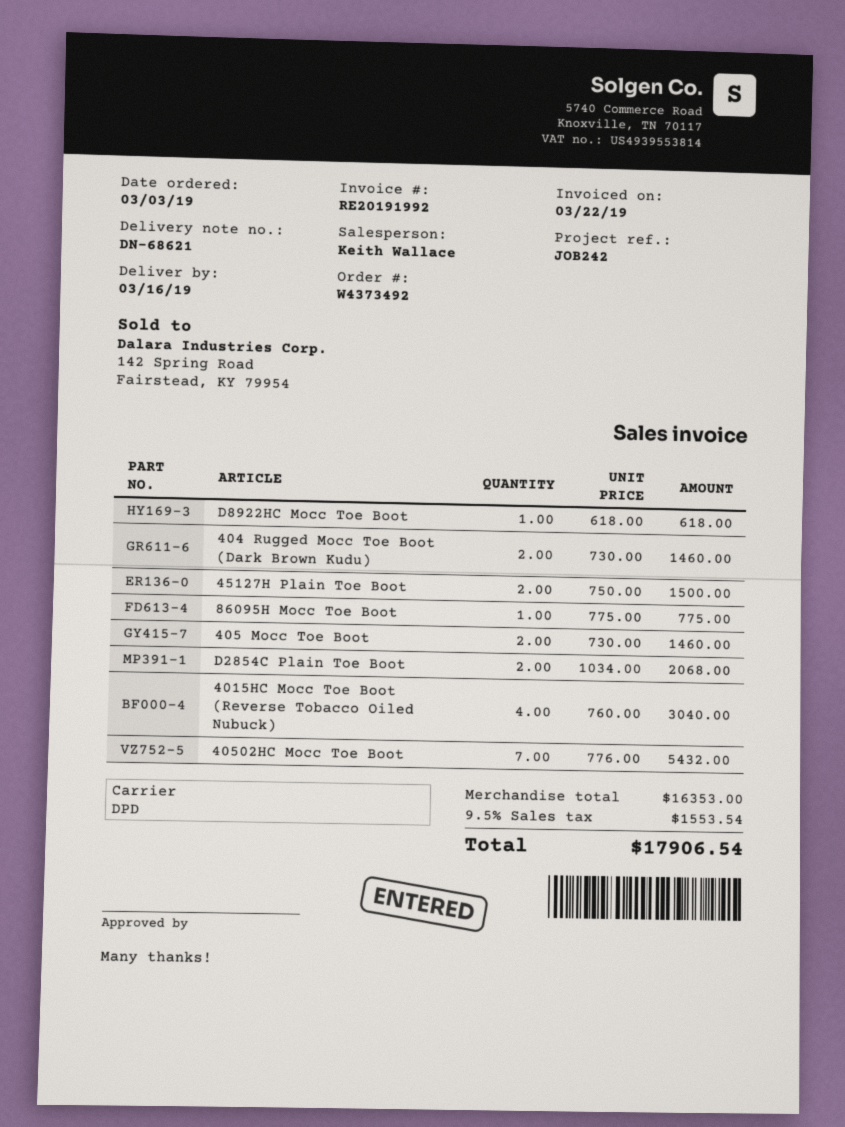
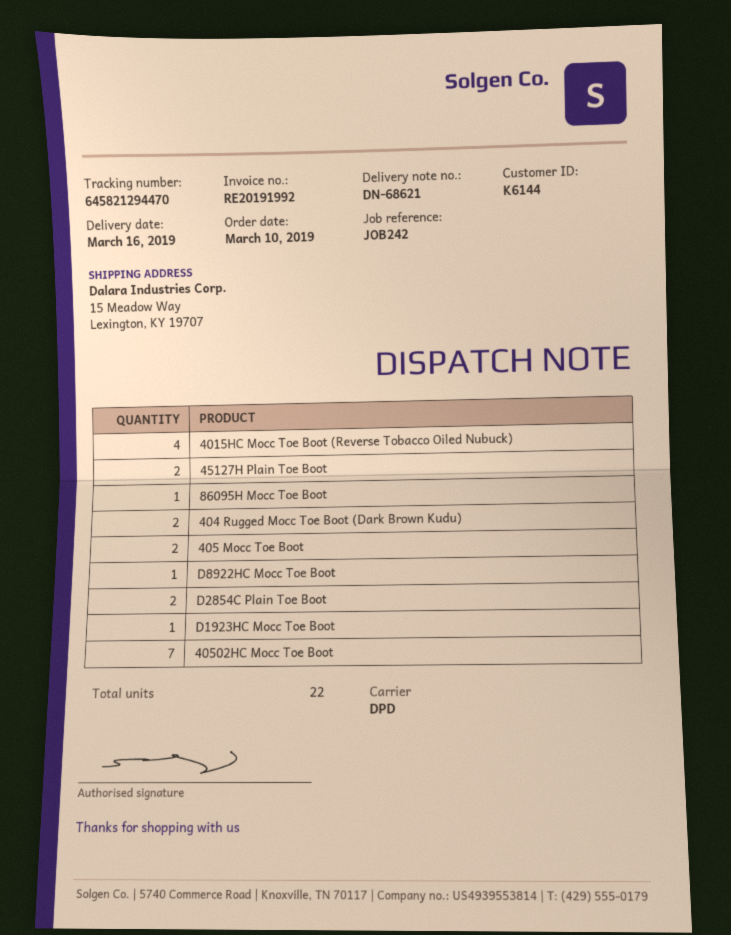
order date: 2019-03-03 -> 2019-03-10
D1923HC Mocc Toe Boot: none -> 1

